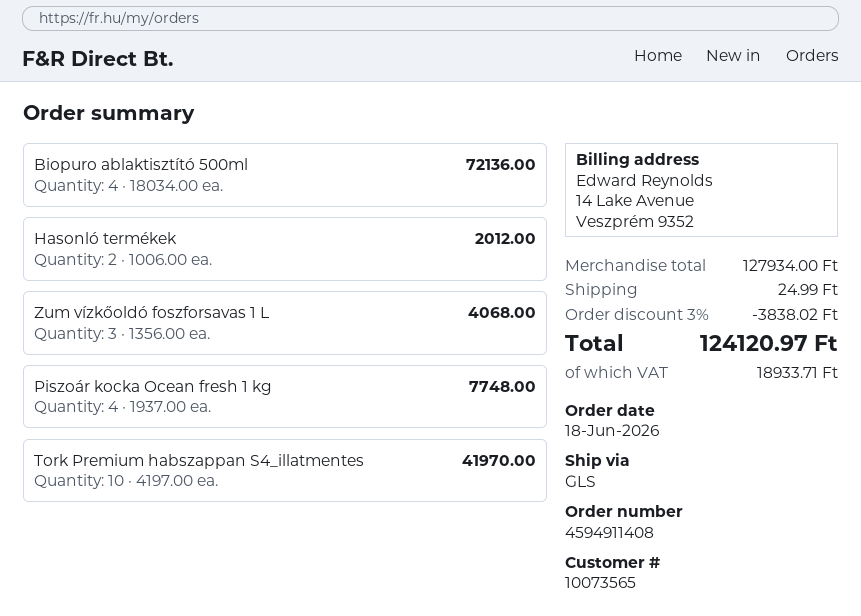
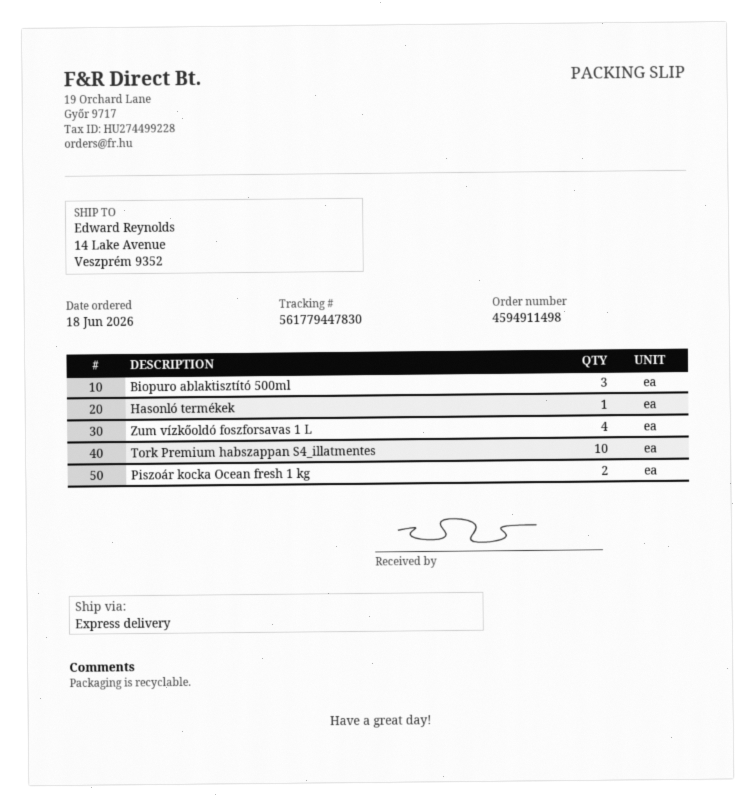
order number: 4594911408 -> 4594911498
shipping method: GLS -> express
Biopuro ablaktisztító 500ml: 4 -> 3
Hasonló termékek: 2 -> 1
Zum vízkőoldó foszforsavas 1 L: 3 -> 4
Piszoár kocka Ocean fresh 1 kg: 4 -> 2

